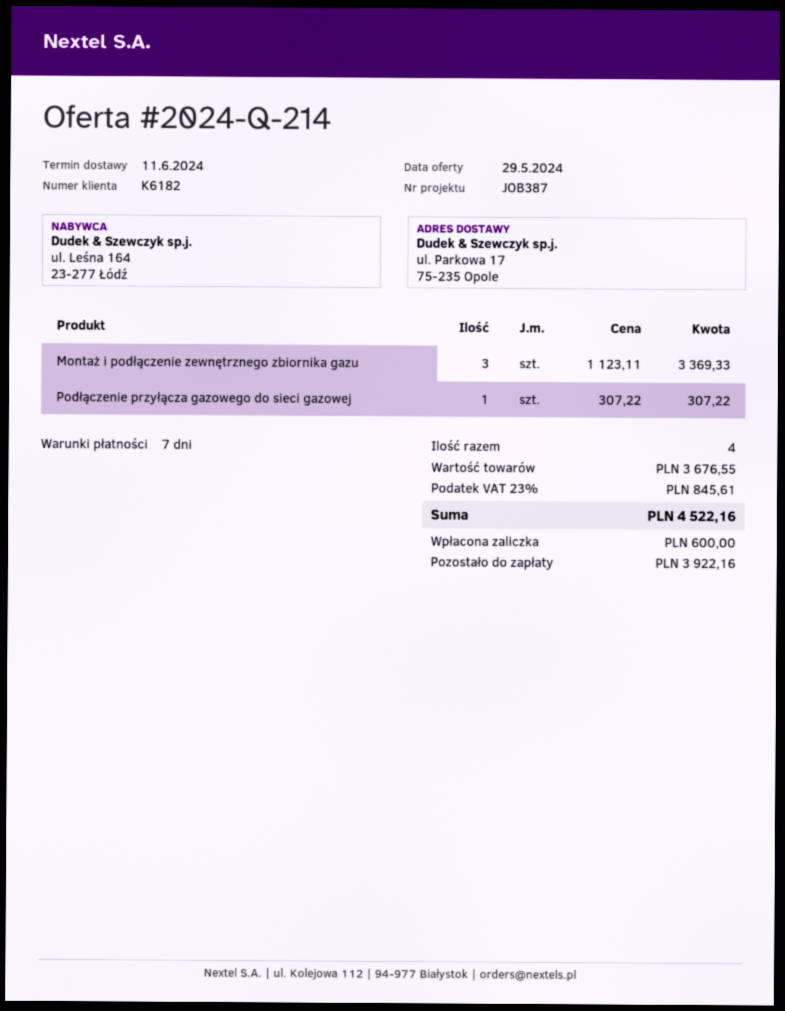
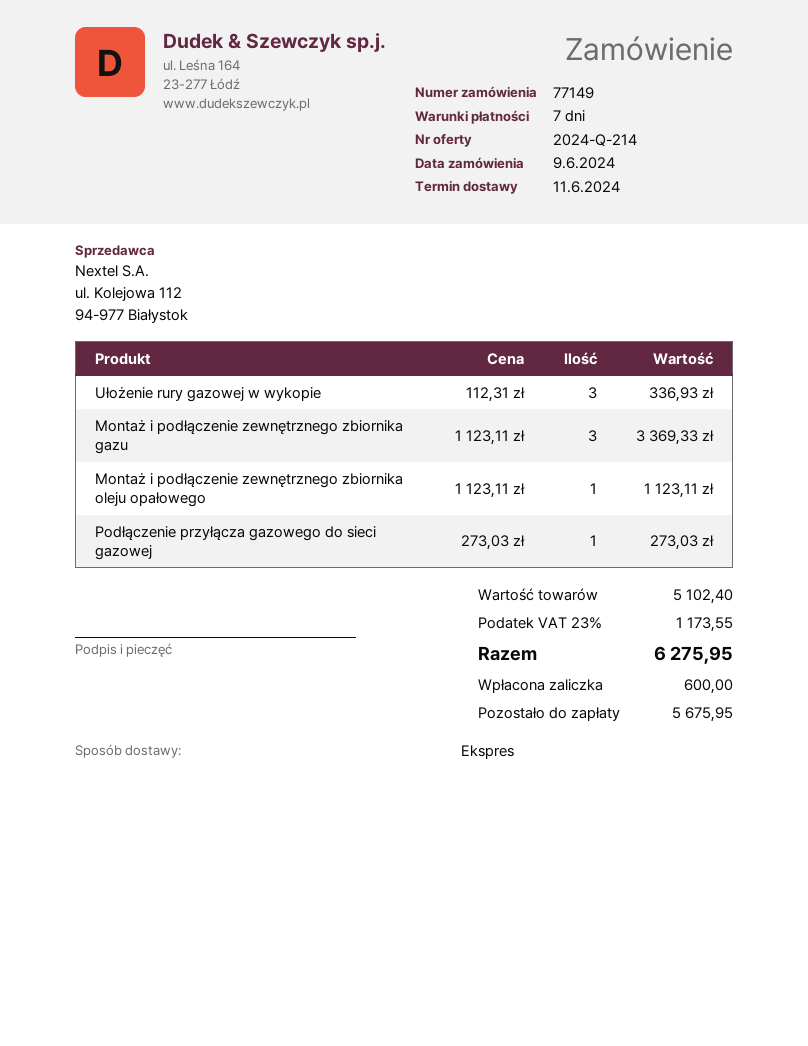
Podłączenie przyłącza gazowego do sieci gazowej: 1 x 307.22 = 307.22 -> 1 x 273.03 = 273.03
Ułożenie rury gazowej w wykopie: none -> 3 x 112.31 = 336.93
Montaż i podłączenie zewnętrznego zbiornika oleju opałowego: none -> 1 x 1123.11 = 1123.11
subtotal: 3676.55 -> 5102.40
tax: 23% = 845.61 -> 23% = 1173.55
total: 4522.16 -> 6275.95
balance: 3922.16 -> 5675.95

